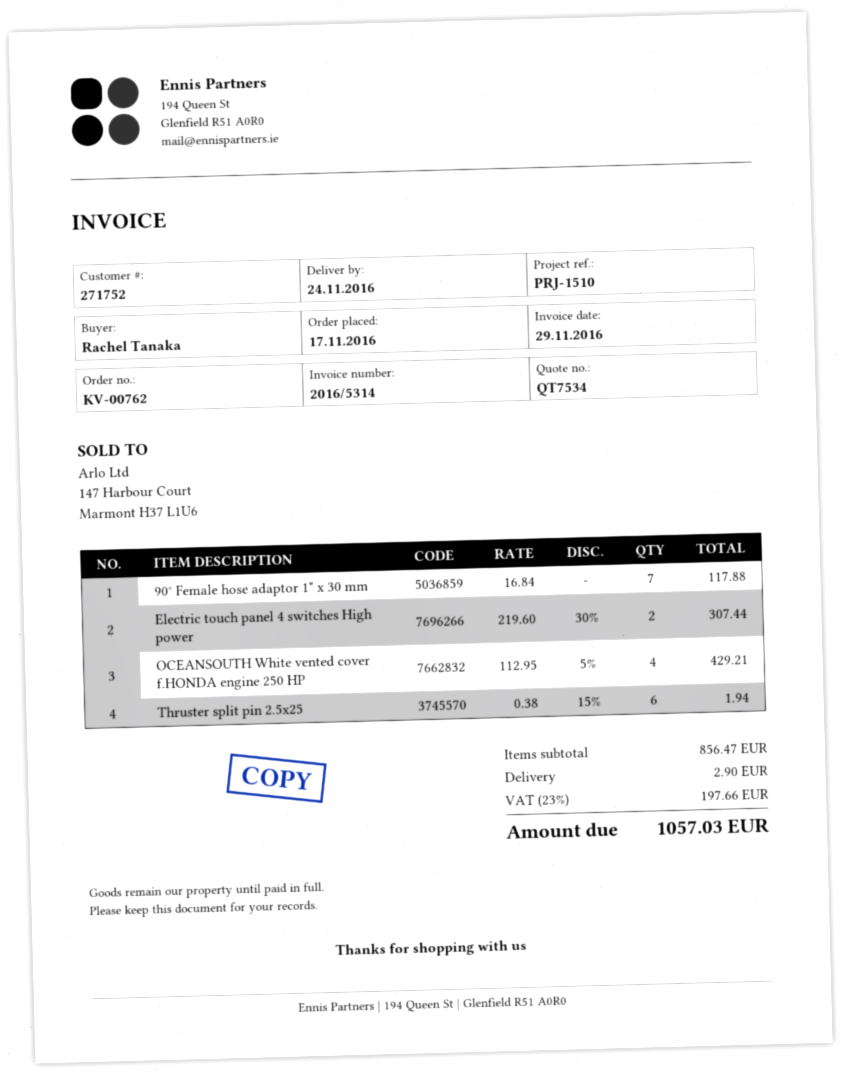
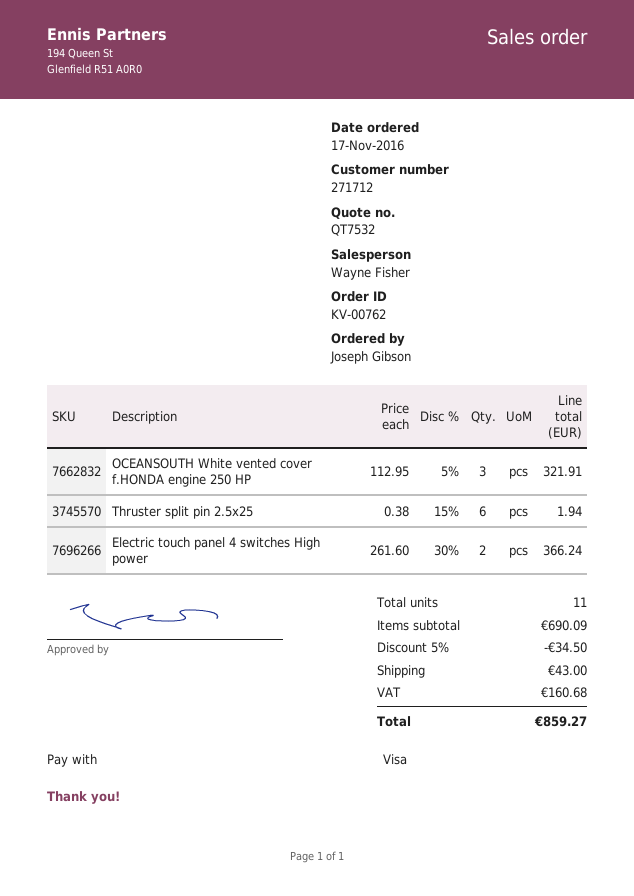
quote number: QT7534 -> QT7532
customer number: 271752 -> 271712
ordered by: Rachel Tanaka -> Joseph Gibson
90° Female hose adaptor 1" x 30 mm: 7 x 16.84 = 117.88 -> none
Electric touch panel 4 switches High power: 2 x 219.60 - 30% = 307.44 -> 2 x 261.60 - 30% = 366.24
OCEANSOUTH White vented cover f.HONDA engine 250 HP: 4 x 112.95 - 5% = 429.21 -> 3 x 112.95 - 5% = 321.91
subtotal: 856.47 -> 690.09
discount: none -> 5% = 34.50
shipping: 2.90 -> 43.00
tax: 197.66 -> 160.68
total: 1057.03 -> 859.27

